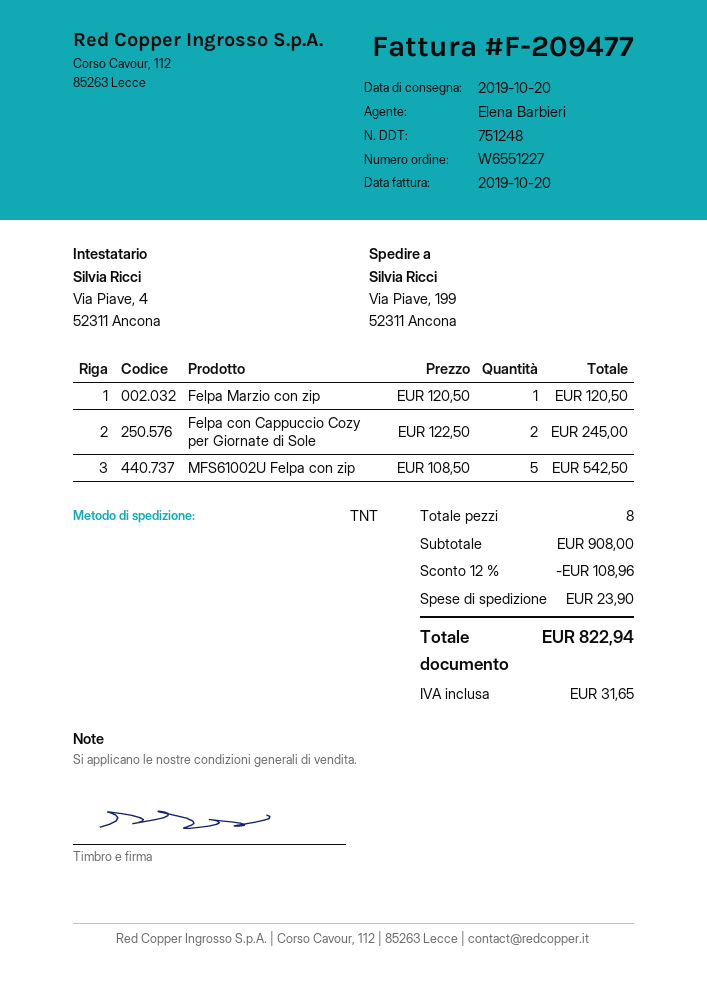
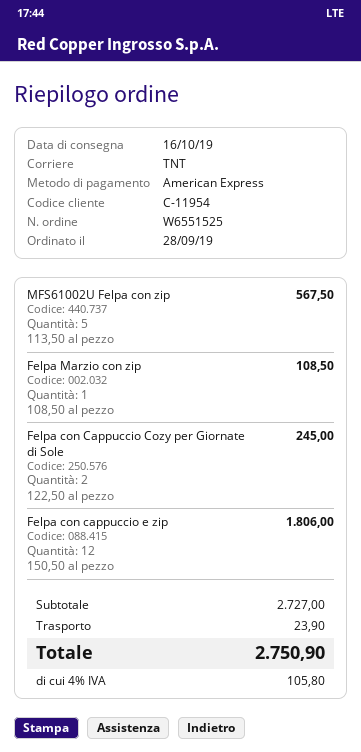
order number: W6551227 -> W6551525
delivery date: 2019-10-20 -> 2019-10-16
Felpa Marzio con zip: 1 x 120.50 = 120.50 -> 1 x 108.50 = 108.50
MFS61002U Felpa con zip: 5 x 108.50 = 542.50 -> 5 x 113.50 = 567.50
Felpa con cappuccio e zip: none -> 12 x 150.50 = 1806.00
subtotal: 908.00 -> 2727.00
discount: 12% = 108.96 -> none
tax: 31.65 -> 105.80
total: 822.94 -> 2750.90

